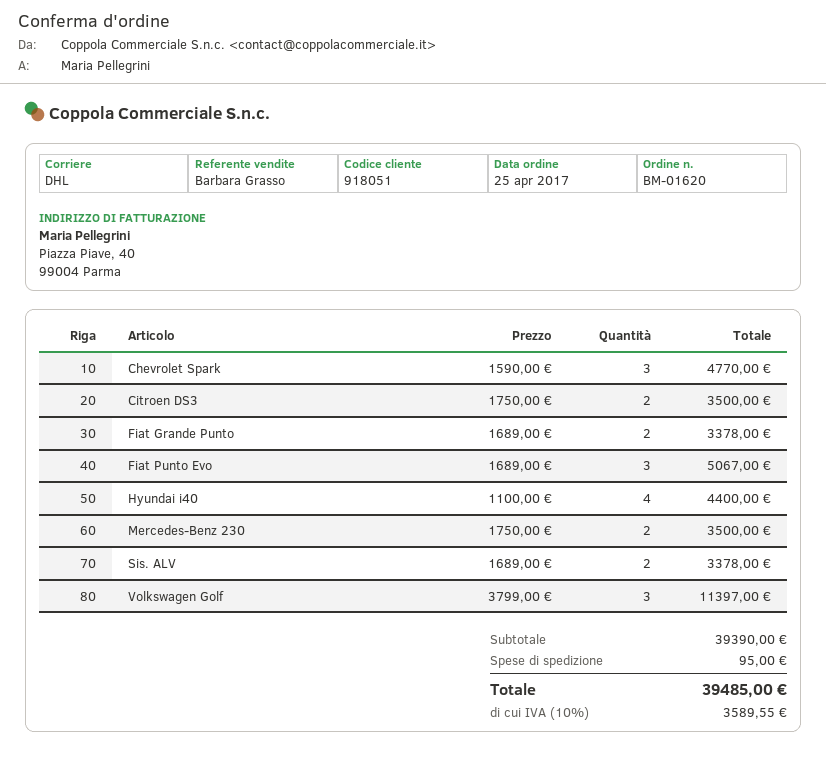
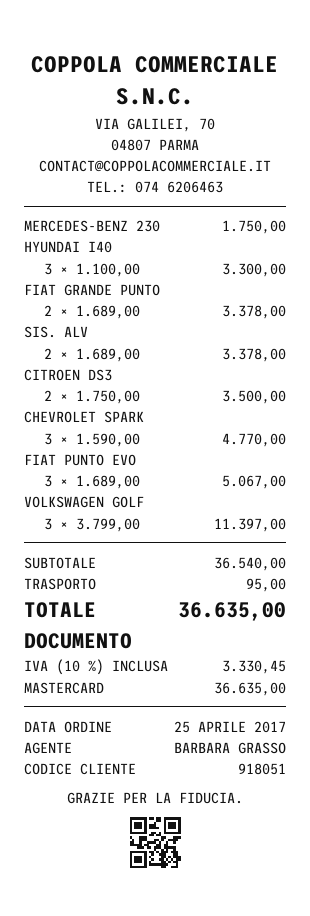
Hyundai i40: 4 x 1100.00 = 4400.00 -> 3 x 1100.00 = 3300.00
Mercedes-Benz 230: 2 x 1750.00 = 3500.00 -> 1 x 1750.00 = 1750.00
subtotal: 39390.00 -> 36540.00
tax: 10% = 3589.55 -> 10% = 3330.45
total: 39485.00 -> 36635.00

